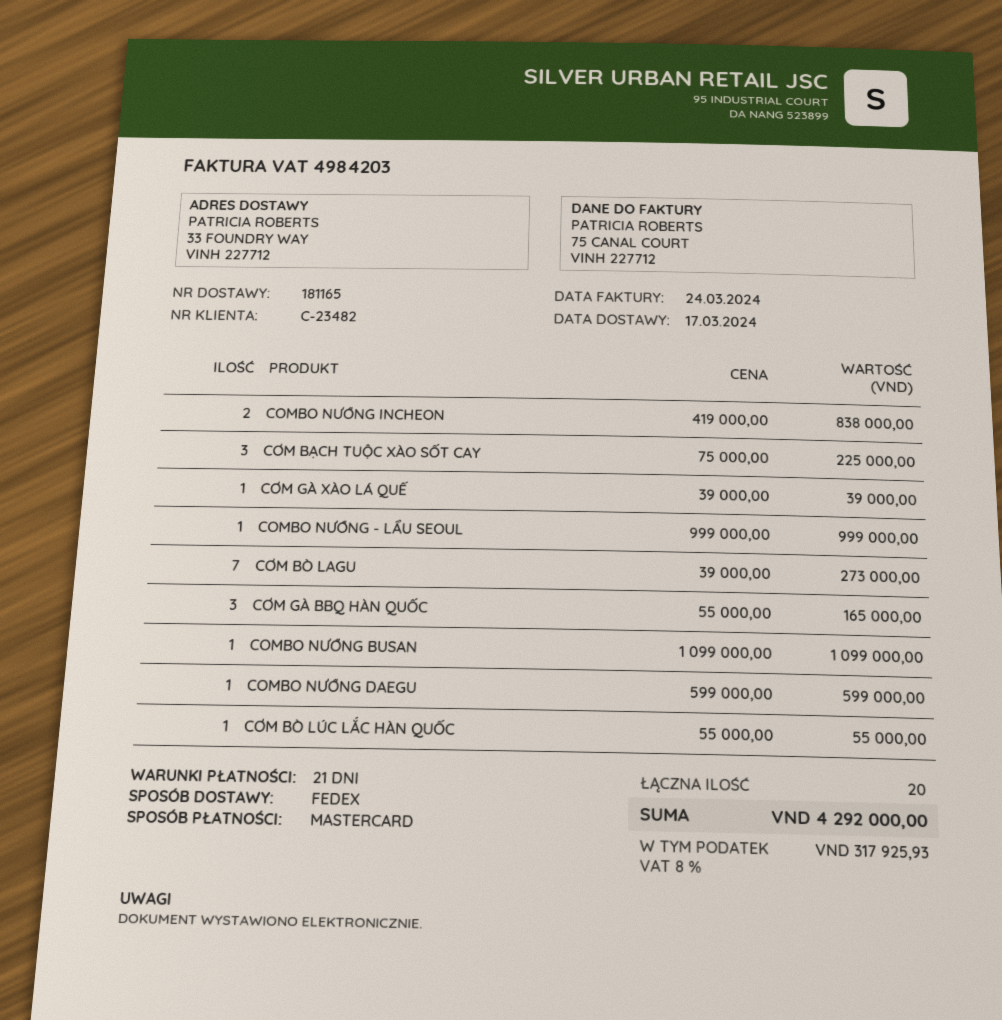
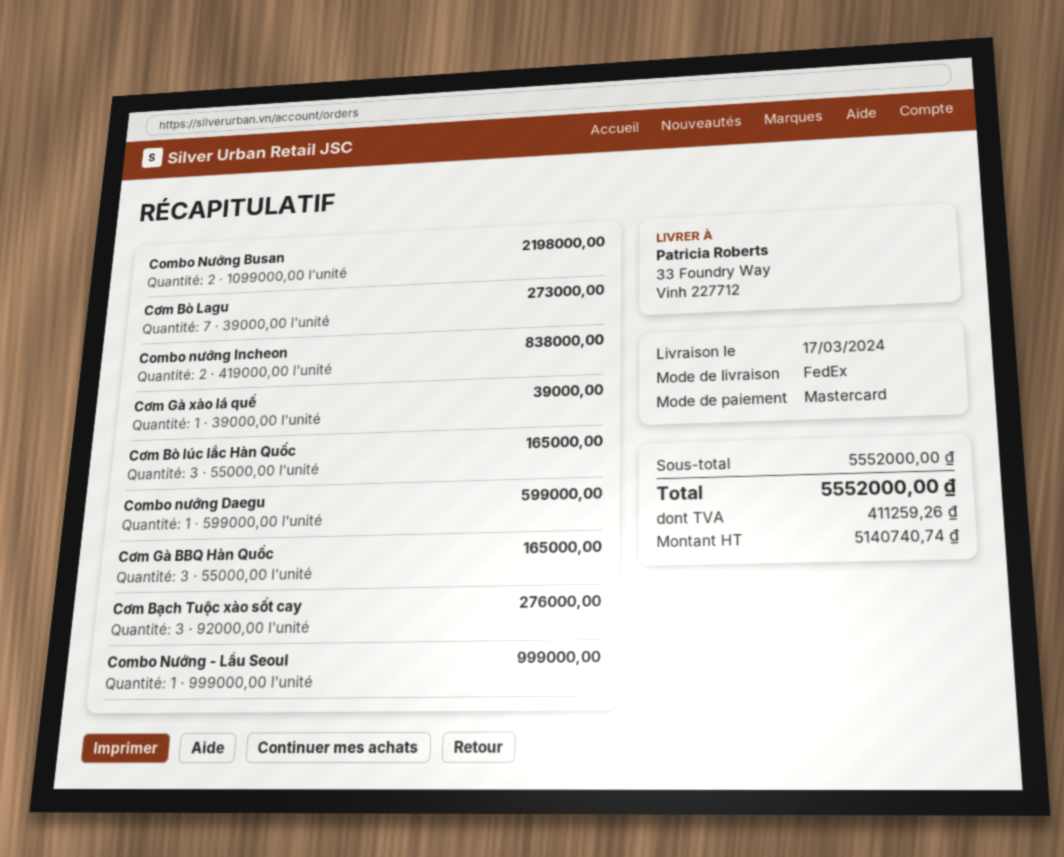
CƠM BẠCH TUỘC XÀO SỐT CAY: 3 x 75000.00 = 225000.00 -> 3 x 92000.00 = 276000.00
COMBO NƯỚNG BUSAN: 1 x 1099000.00 = 1099000.00 -> 2 x 1099000.00 = 2198000.00
CƠM BÒ LÚC LẮC HÀN QUỐC: 1 x 55000.00 = 55000.00 -> 3 x 55000.00 = 165000.00
tax: 317925.93 -> 411259.26
total: 4292000.00 -> 5552000.00

